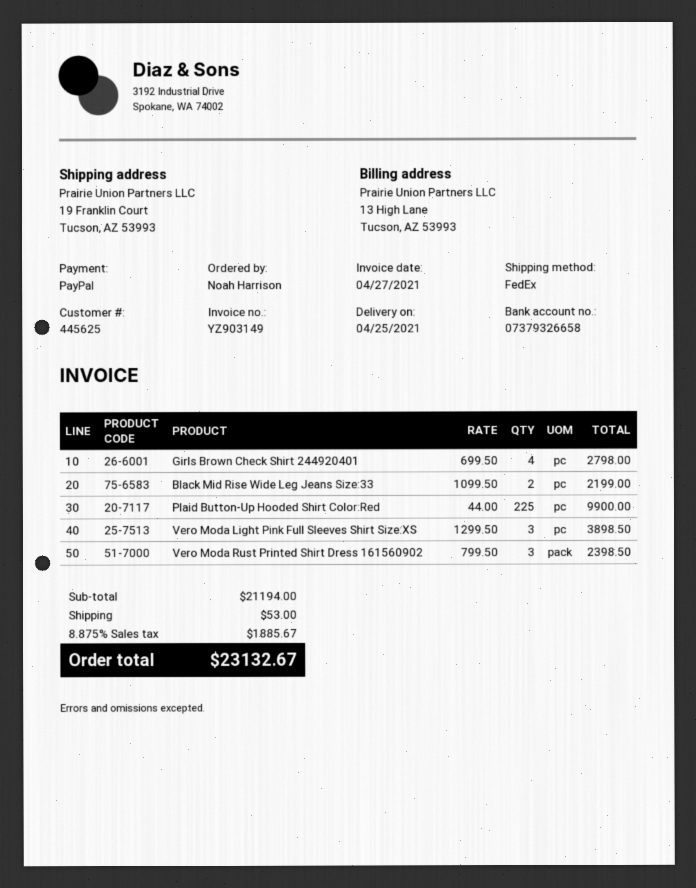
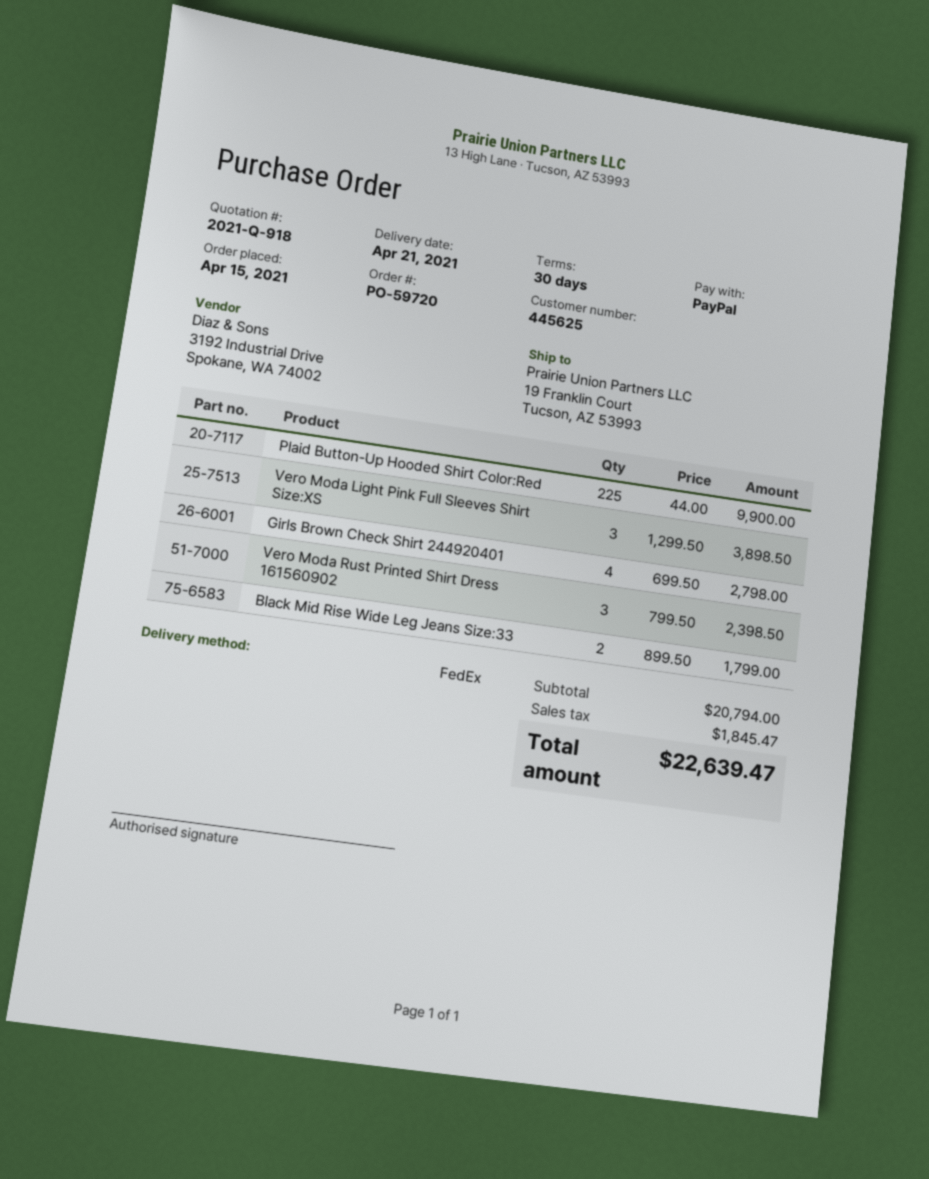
delivery date: 2021-04-25 -> 2021-04-21
Black Mid Rise Wide Leg Jeans Size:33: 2 x 1099.50 = 2199.00 -> 2 x 899.50 = 1799.00
subtotal: 21194.00 -> 20794.00
shipping: 53.00 -> none
tax: 1885.67 -> 1845.47
total: 23132.67 -> 22639.47

